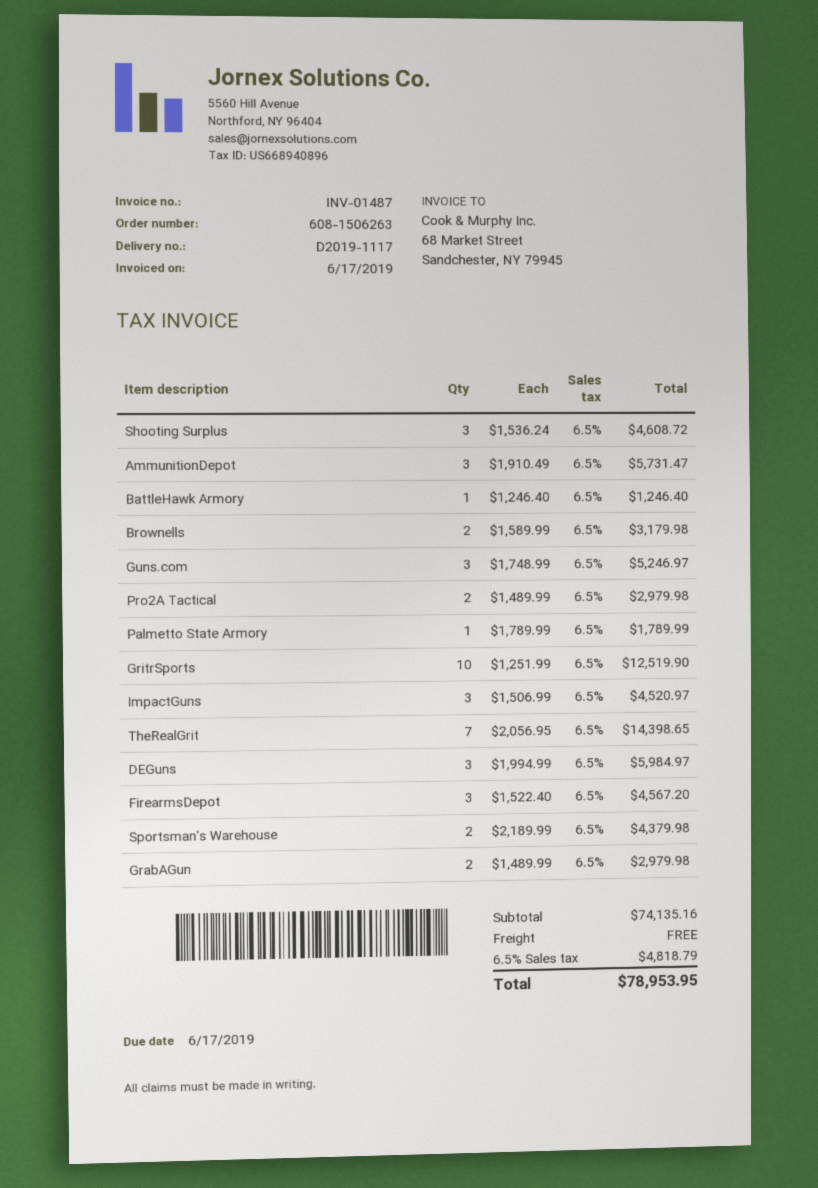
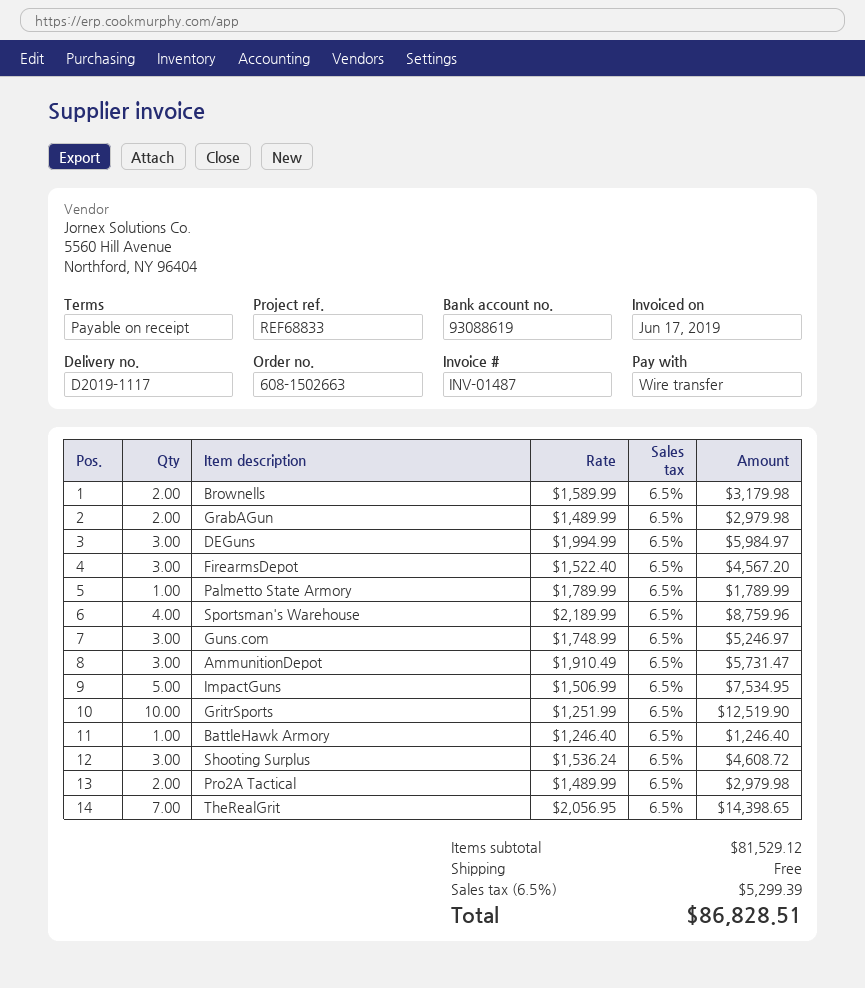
order number: 608-1506263 -> 608-1502663
ImpactGuns: 3 x 1506.99 = 4520.97 -> 5 x 1506.99 = 7534.95
Sportsman's Warehouse: 2 x 2189.99 = 4379.98 -> 4 x 2189.99 = 8759.96
subtotal: 74135.16 -> 81529.12
tax: 6.5% = 4818.79 -> 6.5% = 5299.39
total: 78953.95 -> 86828.51

